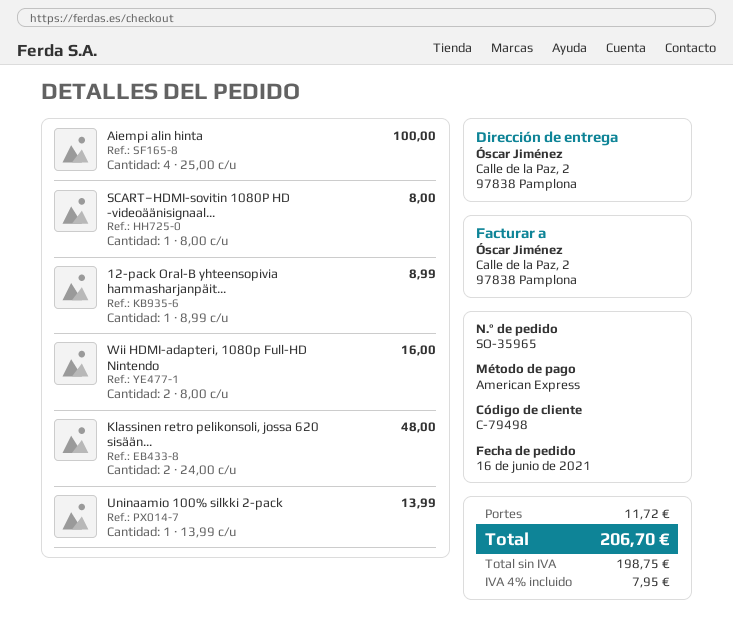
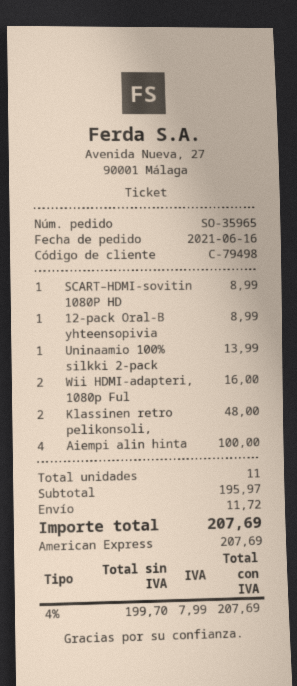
SCART–HDMI-sovitin 1080P HD -videoäänisignaal...: 1 for 8.00 -> 1 for 8.99
net: 198.75 -> 199.70
tax: 4% = 7.95 -> 4% = 7.99
total: 206.70 -> 207.69

